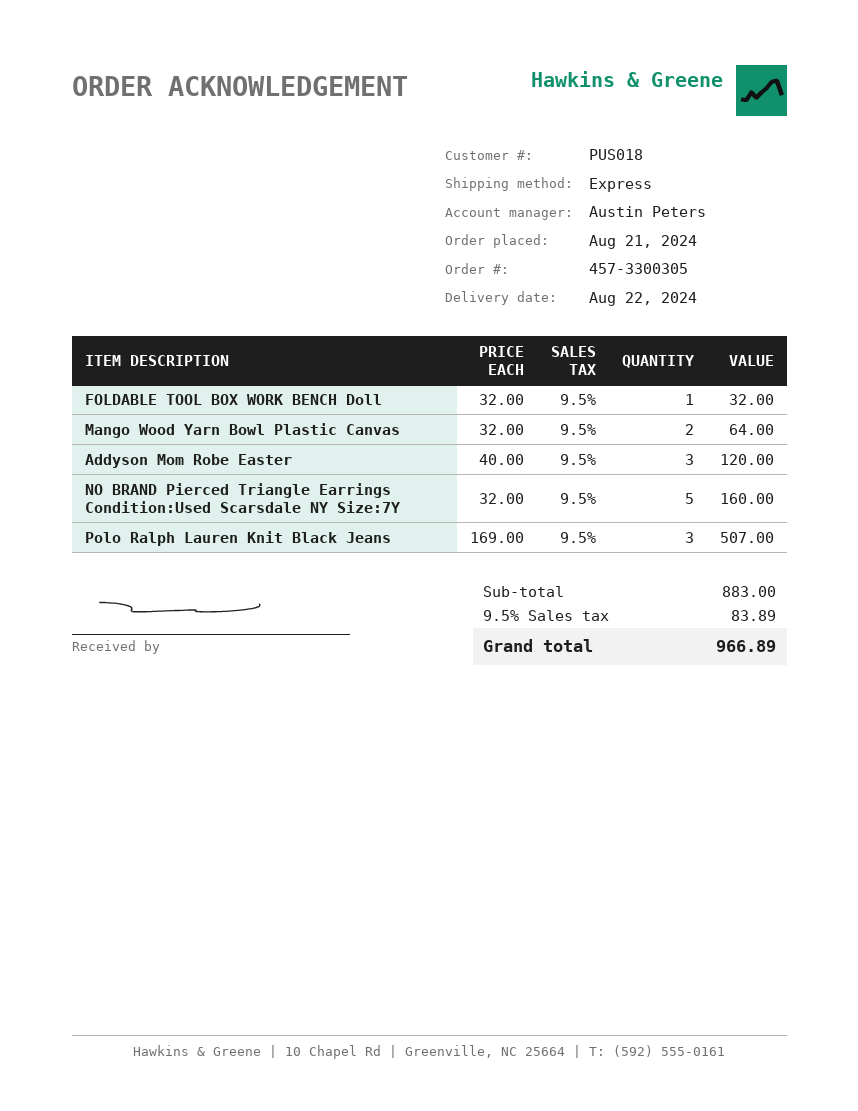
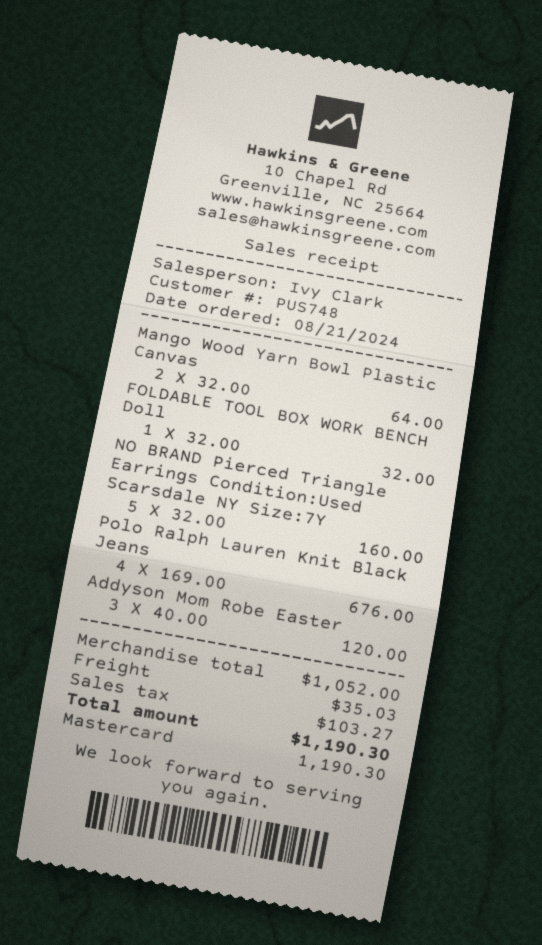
customer number: PUS018 -> PUS748
sales rep: Austin Peters -> Ivy Clark
Polo Ralph Lauren Knit Black Jeans: 3 x 169.00 = 507.00 -> 4 x 169.00 = 676.00
subtotal: 883.00 -> 1052.00
shipping: none -> 35.03
tax: 83.89 -> 103.27
total: 966.89 -> 1190.30

